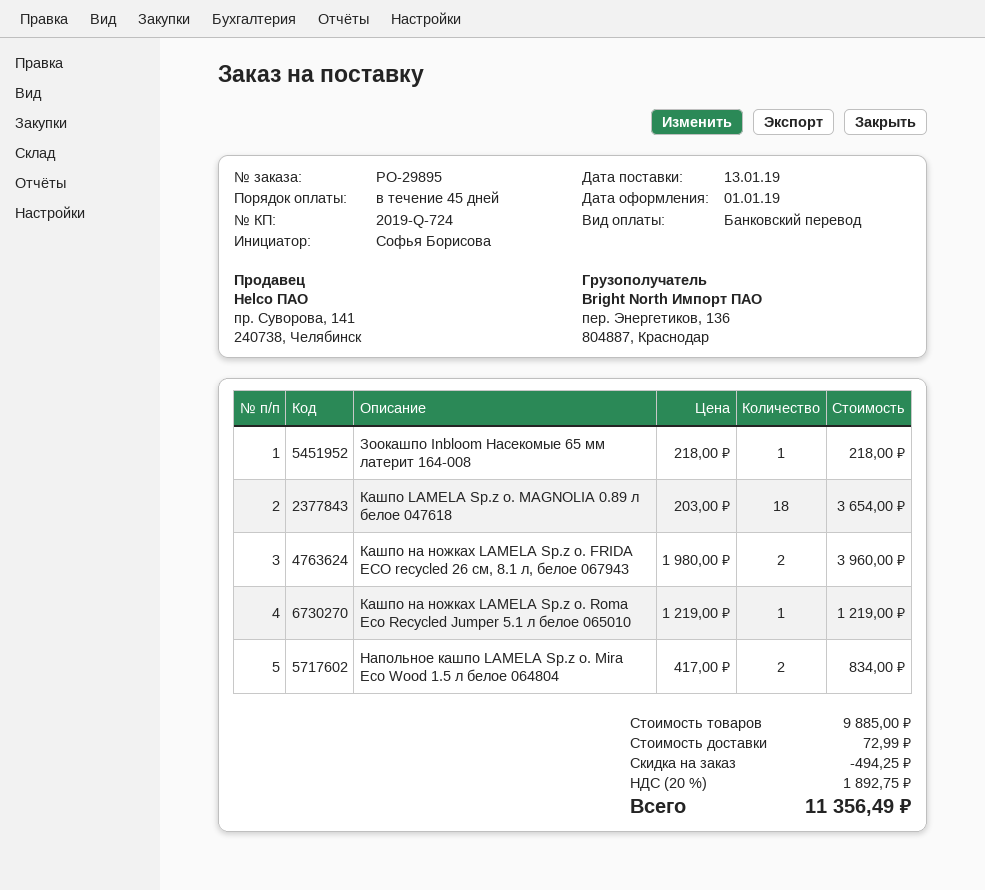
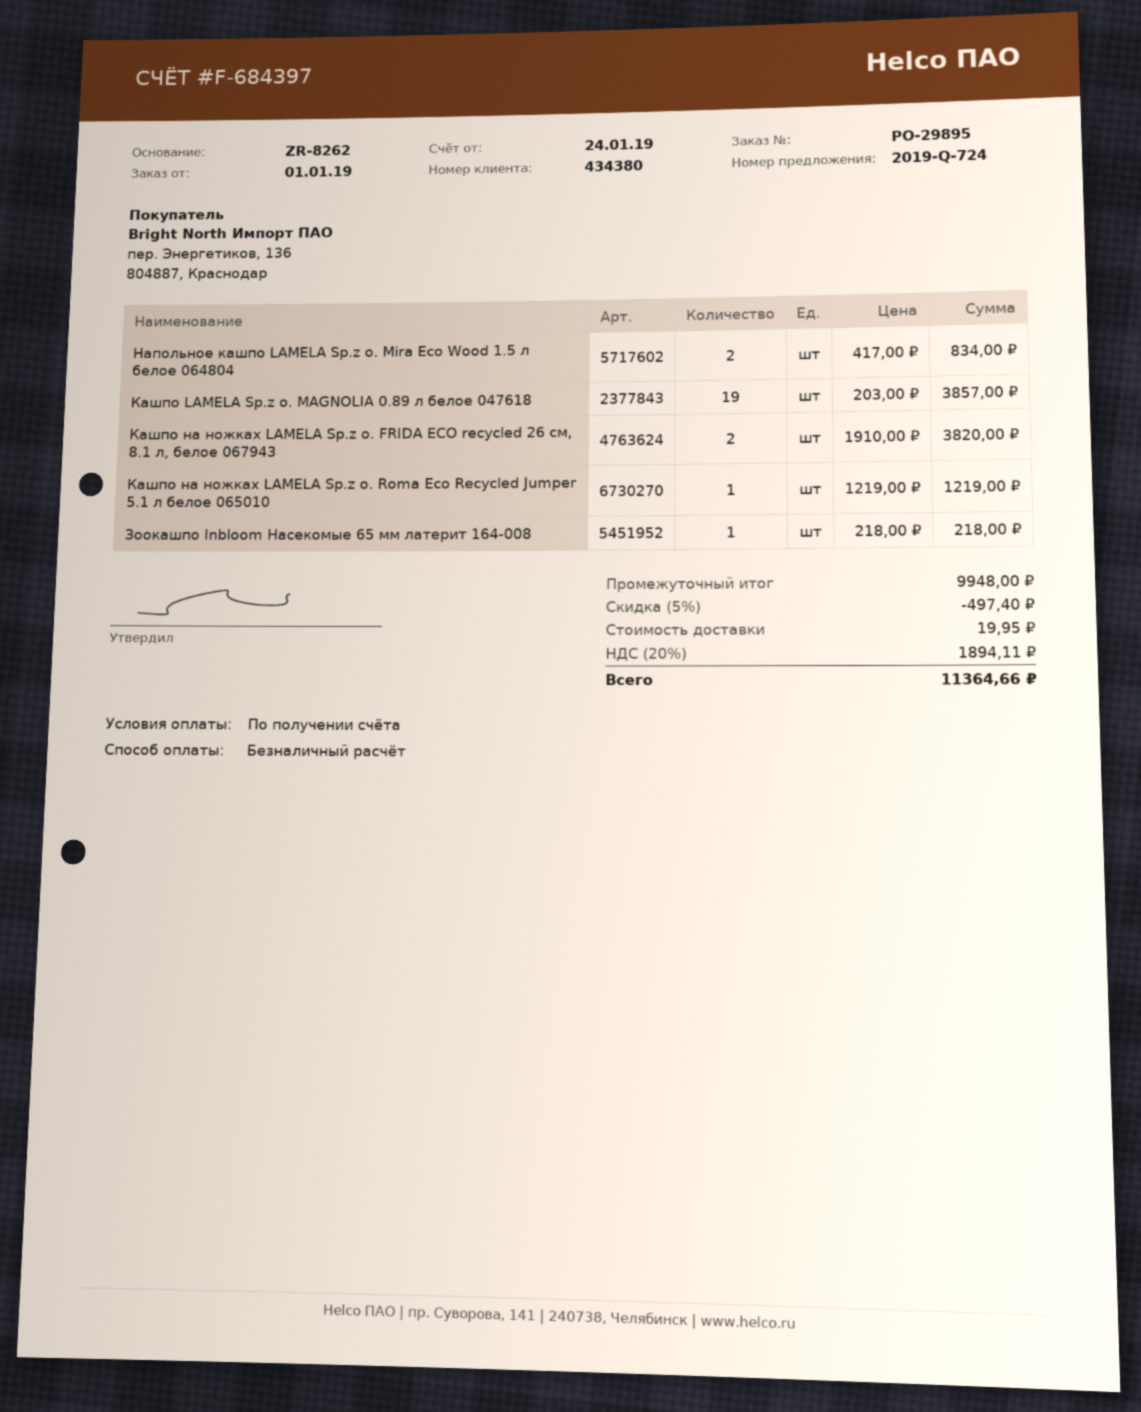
payment terms: 45 days -> on receipt
Кашпо LAMELA Sp.z o. MAGNOLIA 0.89 л белое 047618: 18 x 203.00 = 3654.00 -> 19 x 203.00 = 3857.00
Кашпо на ножках LAMELA Sp.z o. FRIDA ECO recycled 26 см, 8.1 л, белое 067943: 2 x 1980.00 = 3960.00 -> 2 x 1910.00 = 3820.00
subtotal: 9885.00 -> 9948.00
discount: 494.25 -> 497.40
shipping: 72.99 -> 19.95
tax: 20% = 1892.75 -> 20% = 1894.11
total: 11356.49 -> 11364.66

